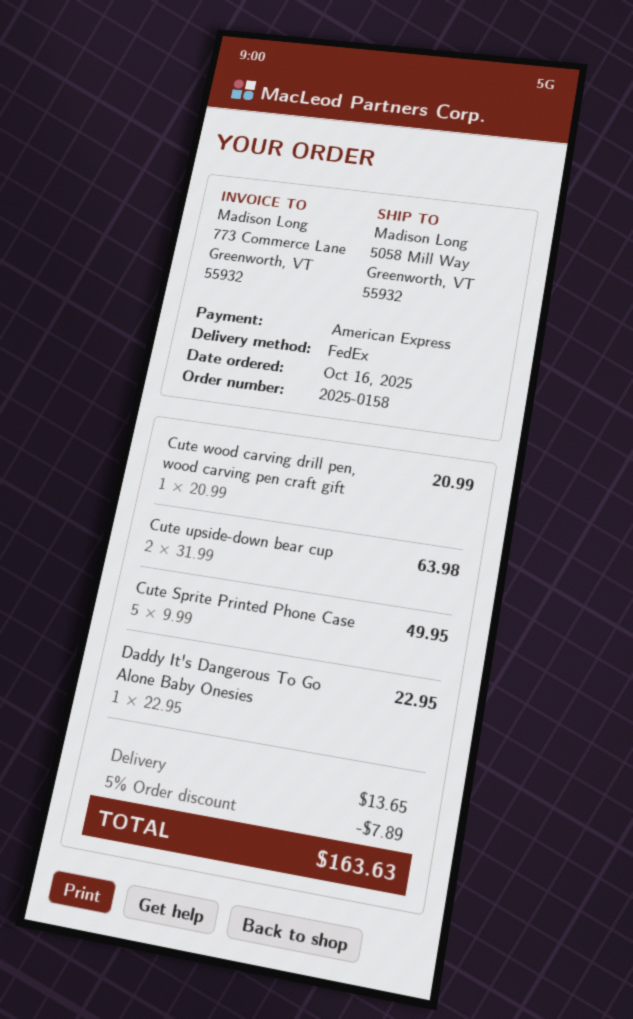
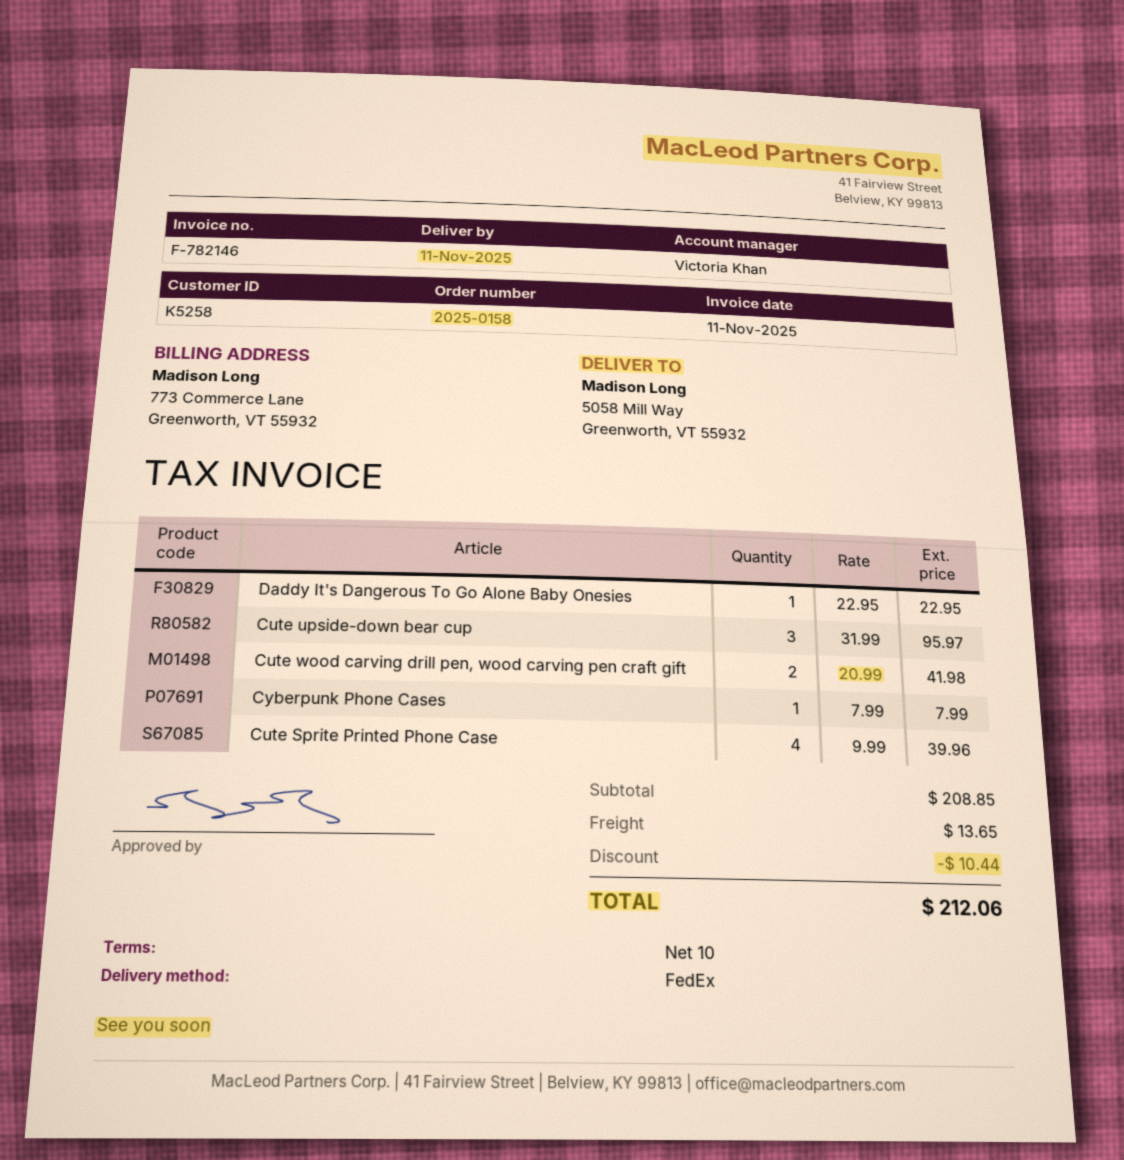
Cute wood carving drill pen, wood carving pen craft gift: 1 x 20.99 = 20.99 -> 2 x 20.99 = 41.98
Cute upside-down bear cup: 2 x 31.99 = 63.98 -> 3 x 31.99 = 95.97
Cute Sprite Printed Phone Case: 5 x 9.99 = 49.95 -> 4 x 9.99 = 39.96
Cyberpunk Phone Cases: none -> 1 x 7.99 = 7.99
discount: 7.89 -> 10.44
total: 163.63 -> 212.06

